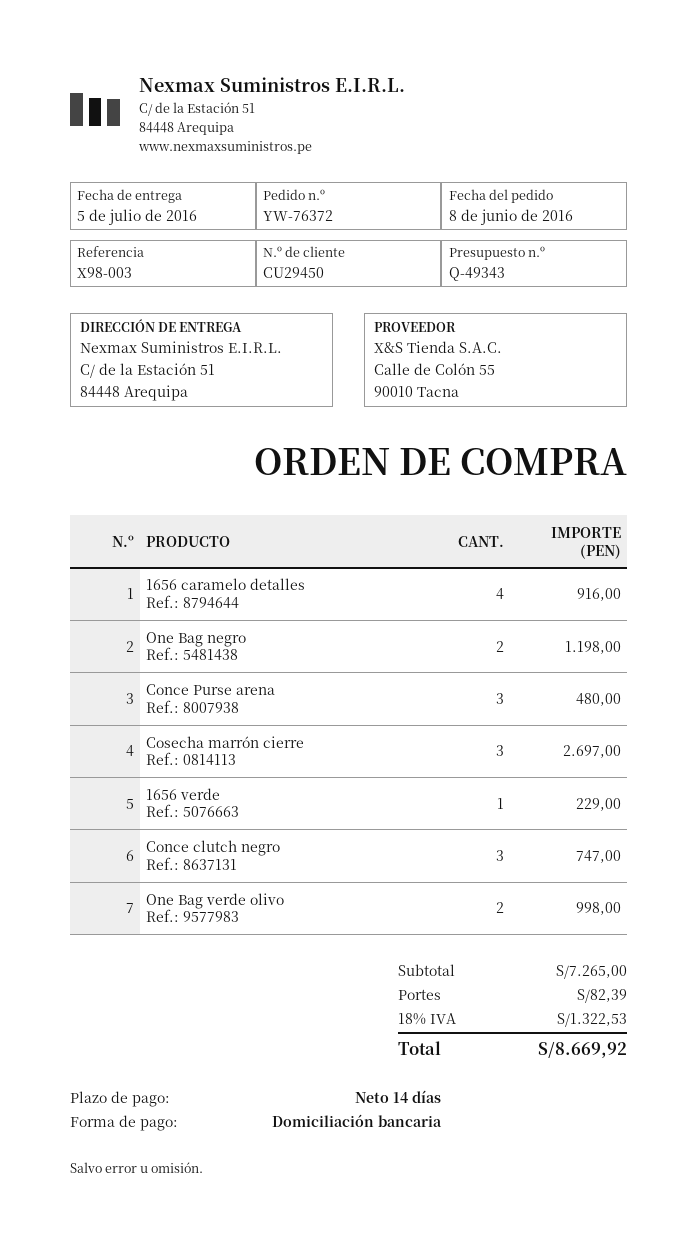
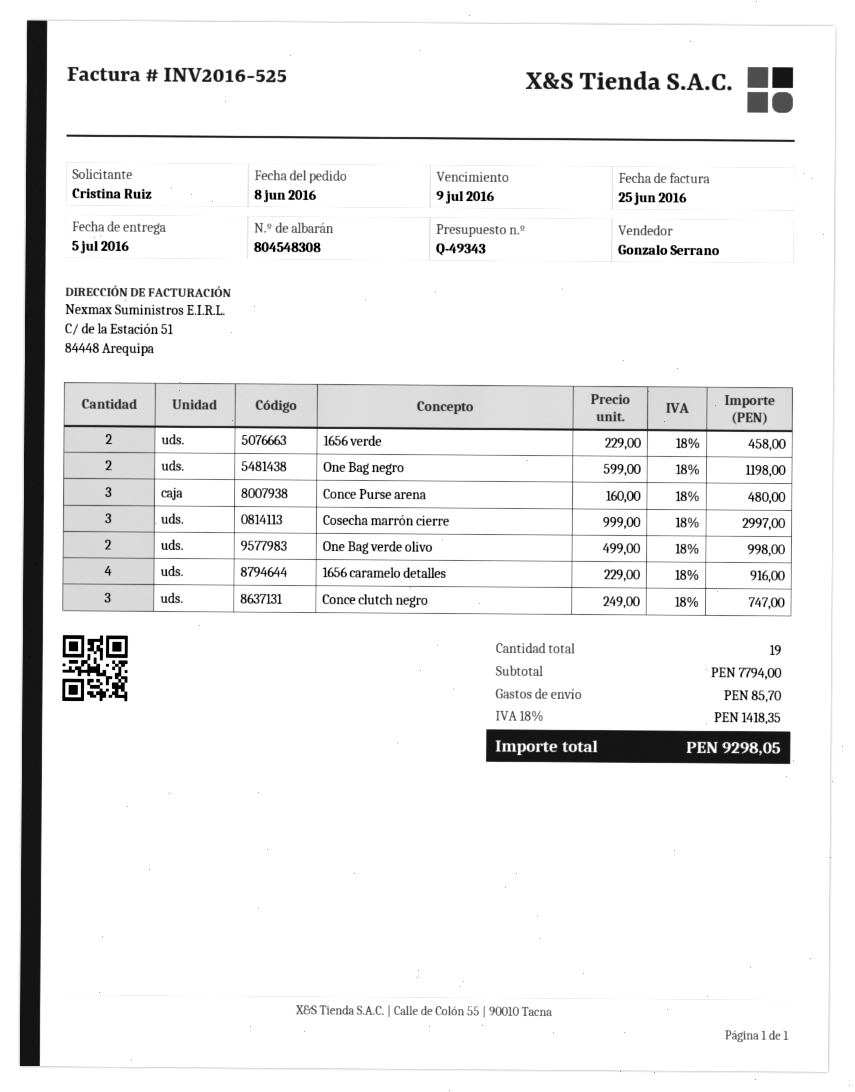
Cosecha marrón cierre: 3 for 2697.00 -> 3 for 2997.00
1656 verde: 1 for 229.00 -> 2 for 458.00
subtotal: 7265.00 -> 7794.00
shipping: 82.39 -> 85.70
tax: 18% = 1322.53 -> 18% = 1418.35
total: 8669.92 -> 9298.05

